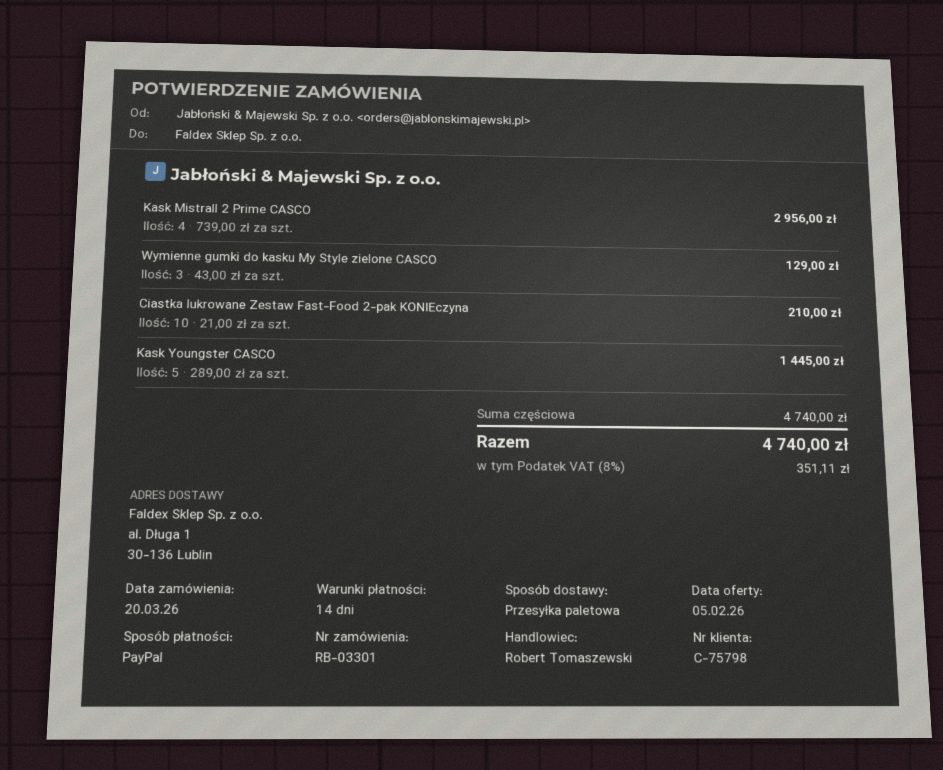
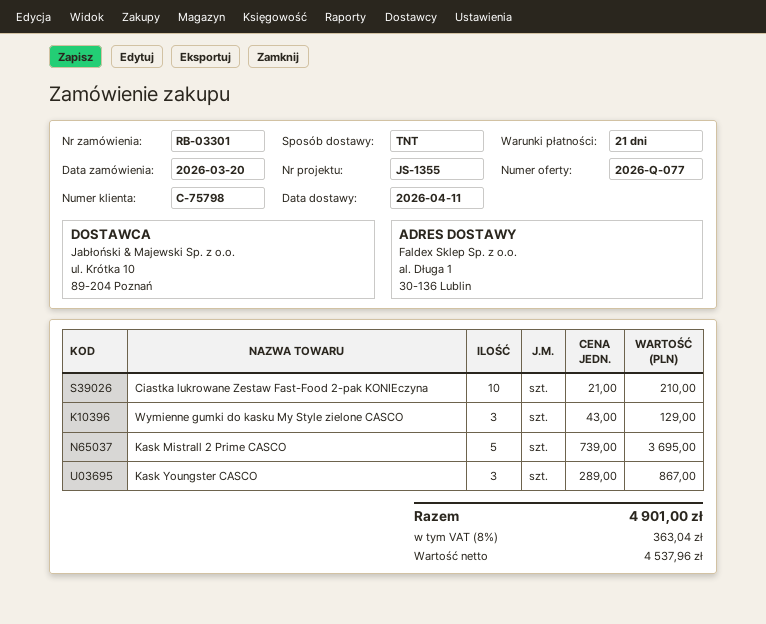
payment terms: 14 days -> 21 days
shipping method: pallet freight -> TNT
Kask Mistrall 2 Prime CASCO: 4 x 739.00 = 2956.00 -> 5 x 739.00 = 3695.00
Kask Youngster CASCO: 5 x 289.00 = 1445.00 -> 3 x 289.00 = 867.00
tax: 8% = 351.11 -> 8% = 363.04
total: 4740.00 -> 4901.00

